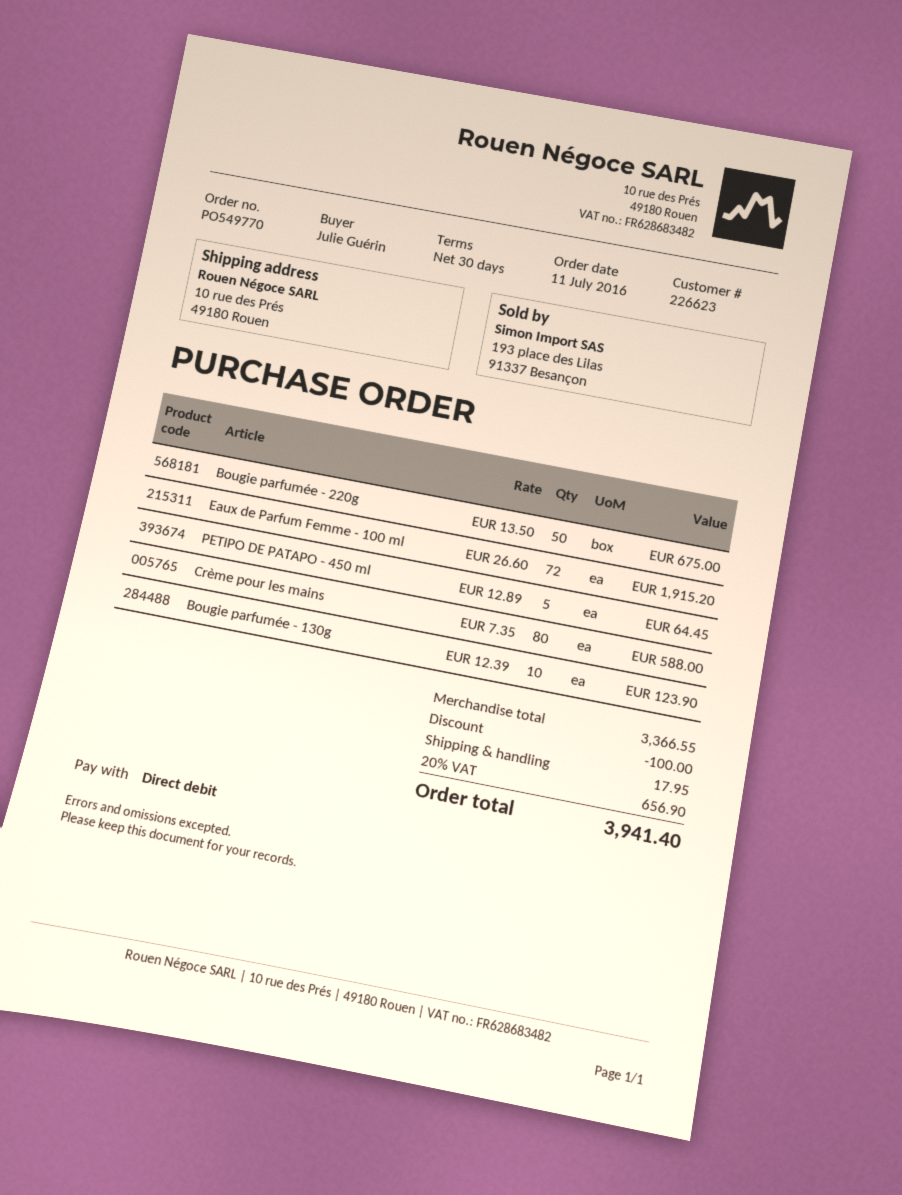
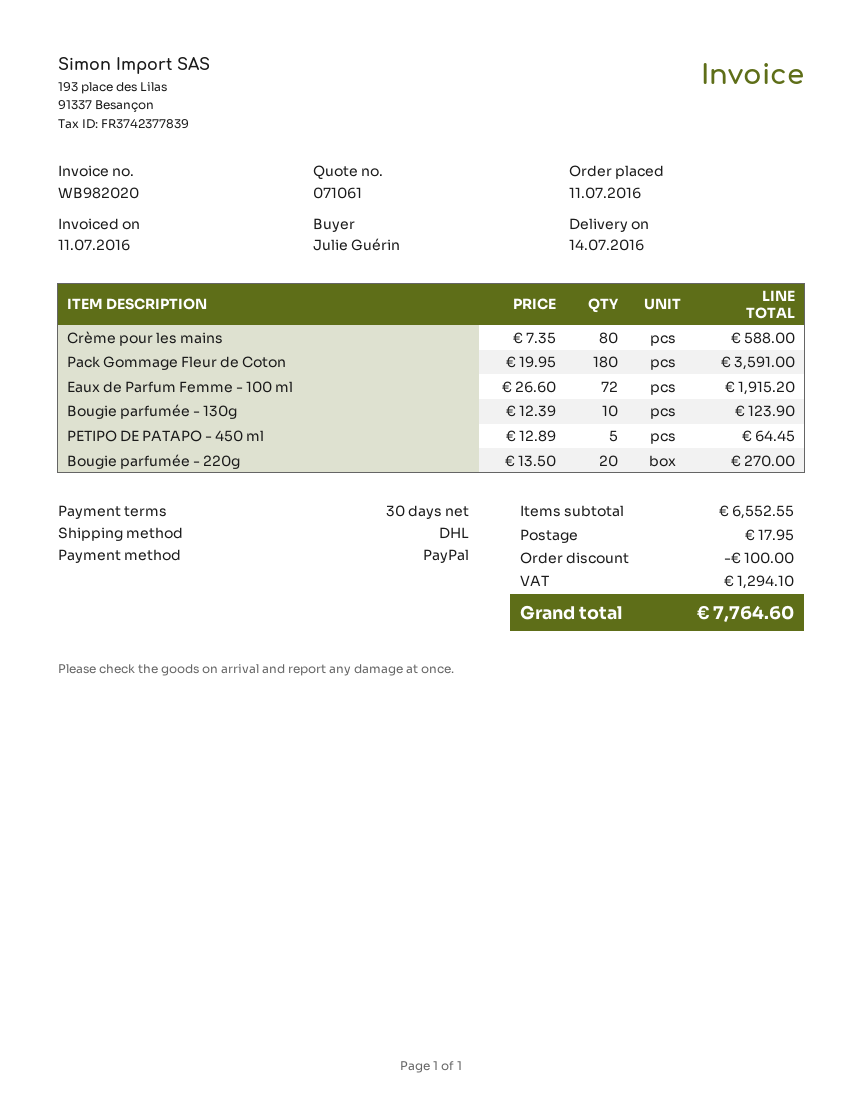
payment method: direct debit -> PayPal
Bougie parfumée - 220g: 50 x 13.50 = 675.00 -> 20 x 13.50 = 270.00
Pack Gommage Fleur de Coton: none -> 180 x 19.95 = 3591.00
subtotal: 3366.55 -> 6552.55
tax: 656.90 -> 1294.10
total: 3941.40 -> 7764.60

